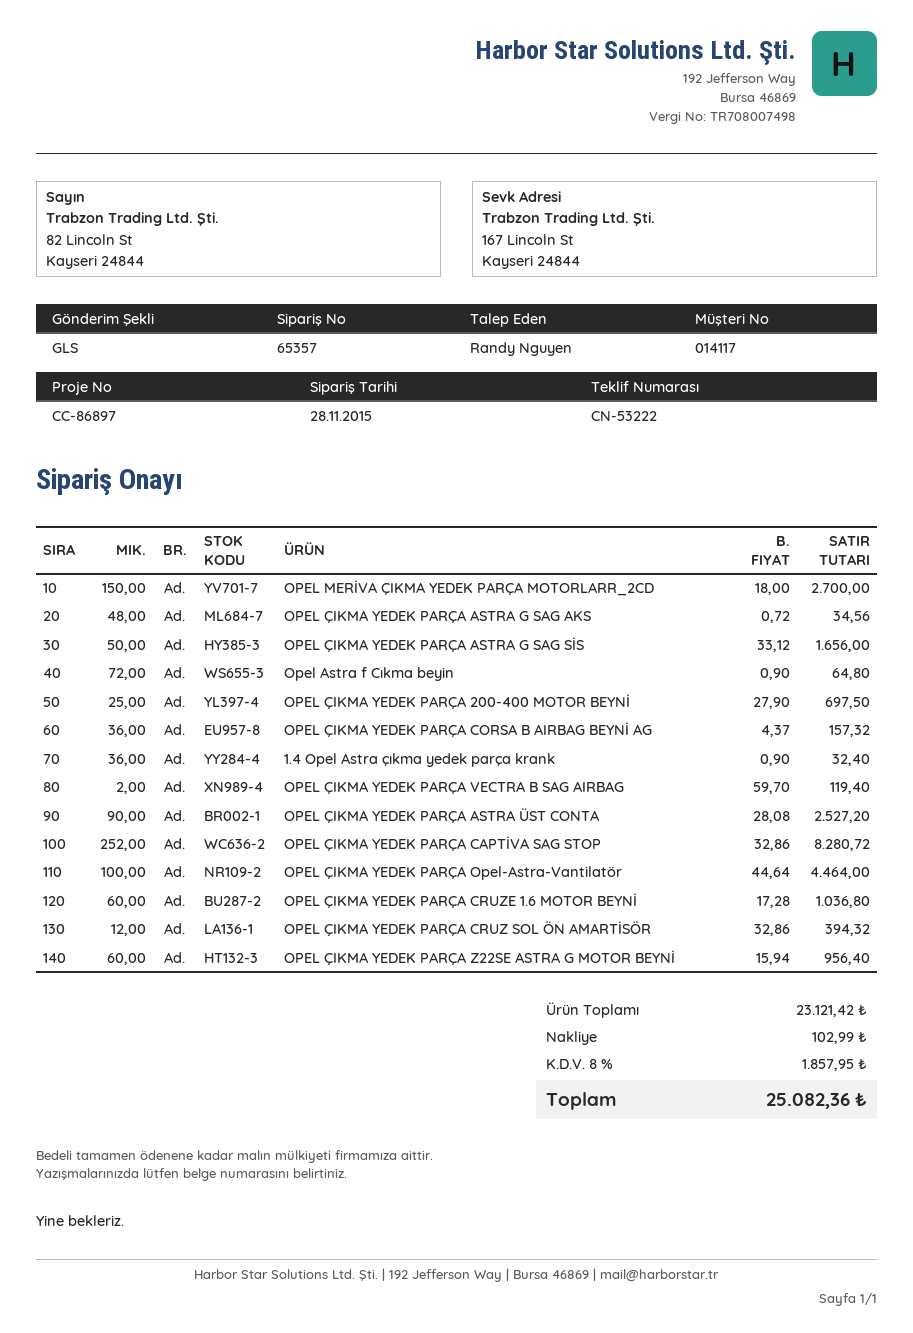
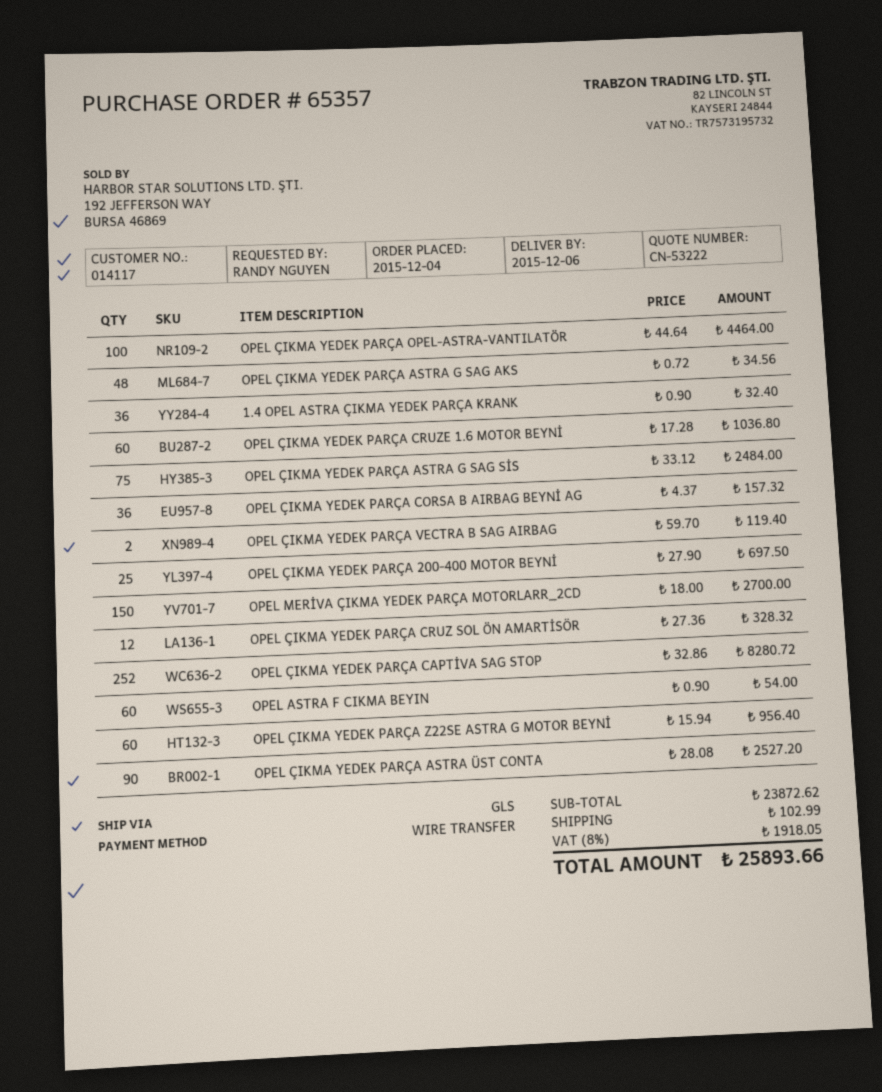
order date: 2015-11-28 -> 2015-12-04
OPEL ÇIKMA YEDEK PARÇA ASTRA G SAG SİS: 50 x 33.12 = 1656.00 -> 75 x 33.12 = 2484.00
Opel Astra f Cıkma beyin: 72 x 0.90 = 64.80 -> 60 x 0.90 = 54.00
OPEL ÇIKMA YEDEK PARÇA CRUZ SOL ÖN AMARTİSÖR: 12 x 32.86 = 394.32 -> 12 x 27.36 = 328.32
subtotal: 23121.42 -> 23872.62
tax: 8% = 1857.95 -> 8% = 1918.05
total: 25082.36 -> 25893.66

